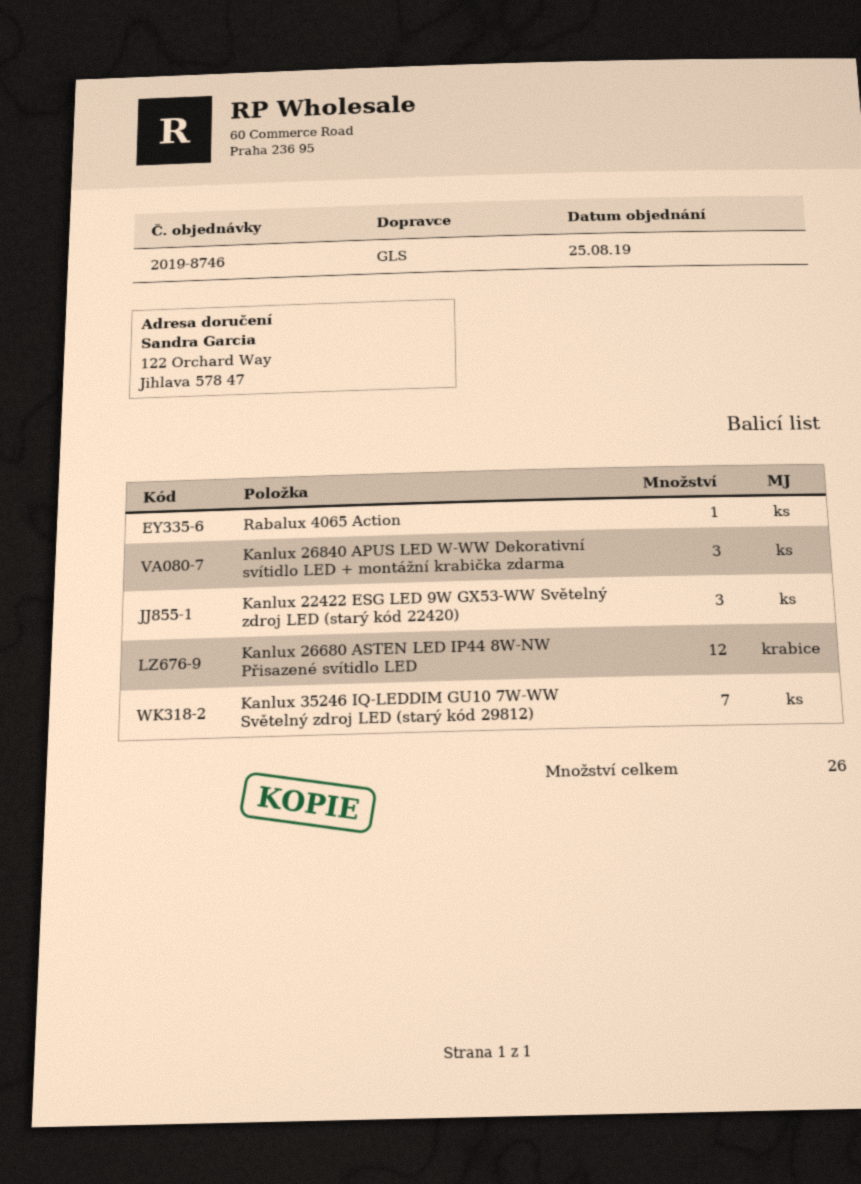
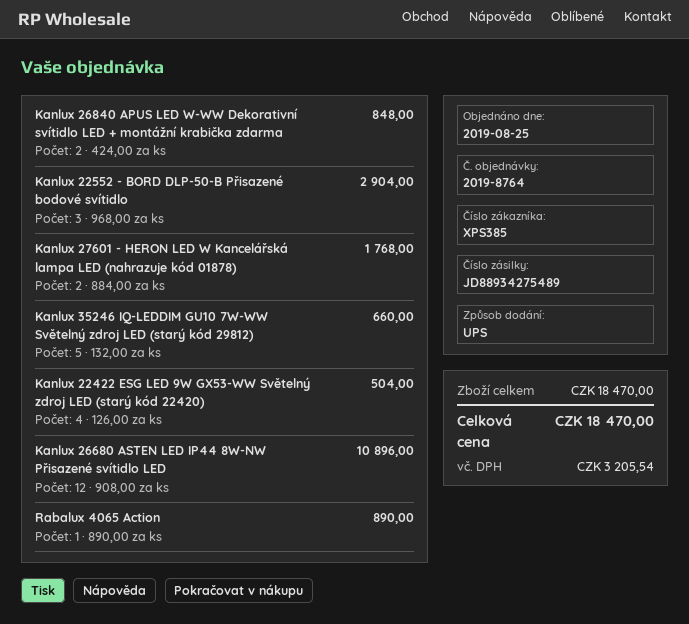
order number: 2019-8746 -> 2019-8764
shipping method: GLS -> UPS
Kanlux 26840 APUS LED W-WW Dekorativní svítidlo LED + montážní krabička zdarma: 3 -> 2
Kanlux 22422 ESG LED 9W GX53-WW Světelný zdroj LED (starý kód 22420): 3 -> 4
Kanlux 35246 IQ-LEDDIM GU10 7W-WW Světelný zdroj LED (starý kód 29812): 7 -> 5
Kanlux 22552 - BORD DLP-50-B Přisazené bodové svítidlo: none -> 3
Kanlux 27601 - HERON LED W Kancelářská lampa LED (nahrazuje kód 01878): none -> 2

